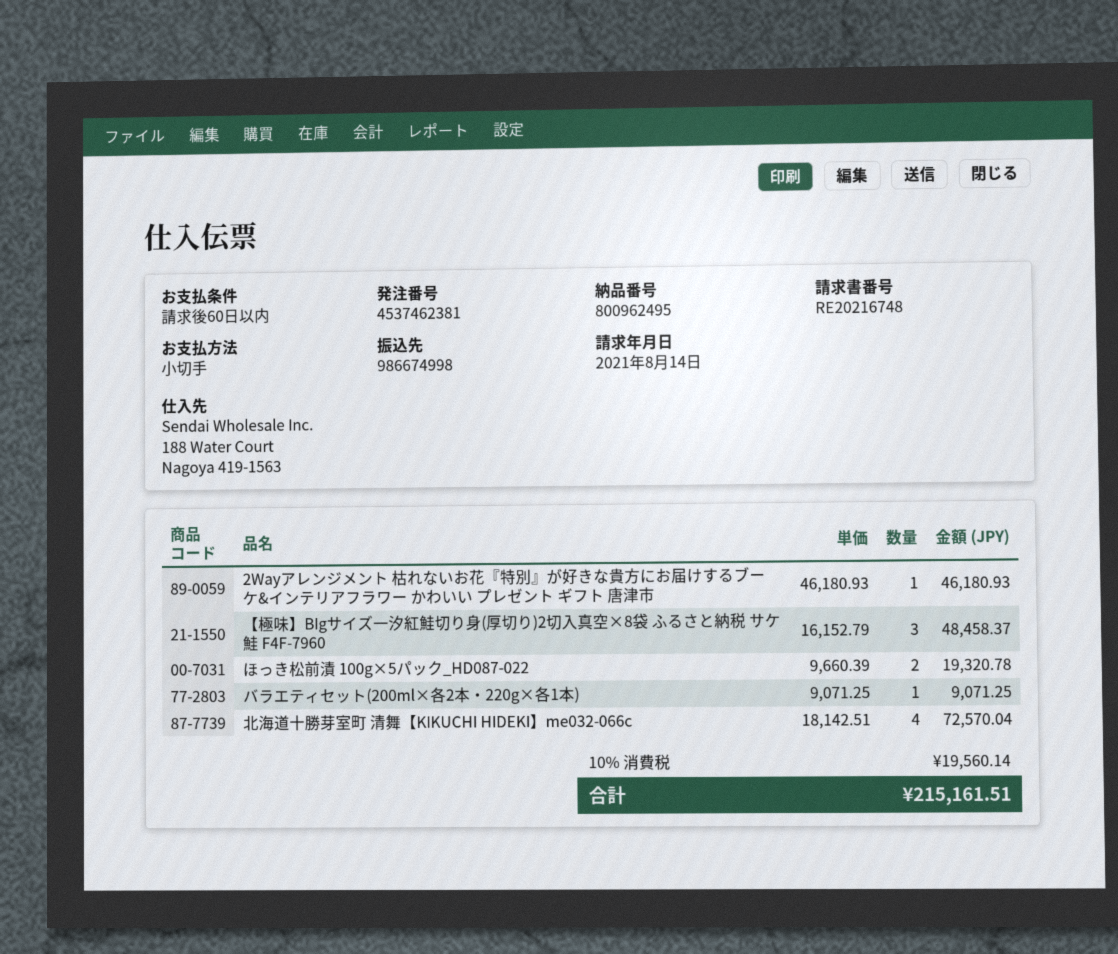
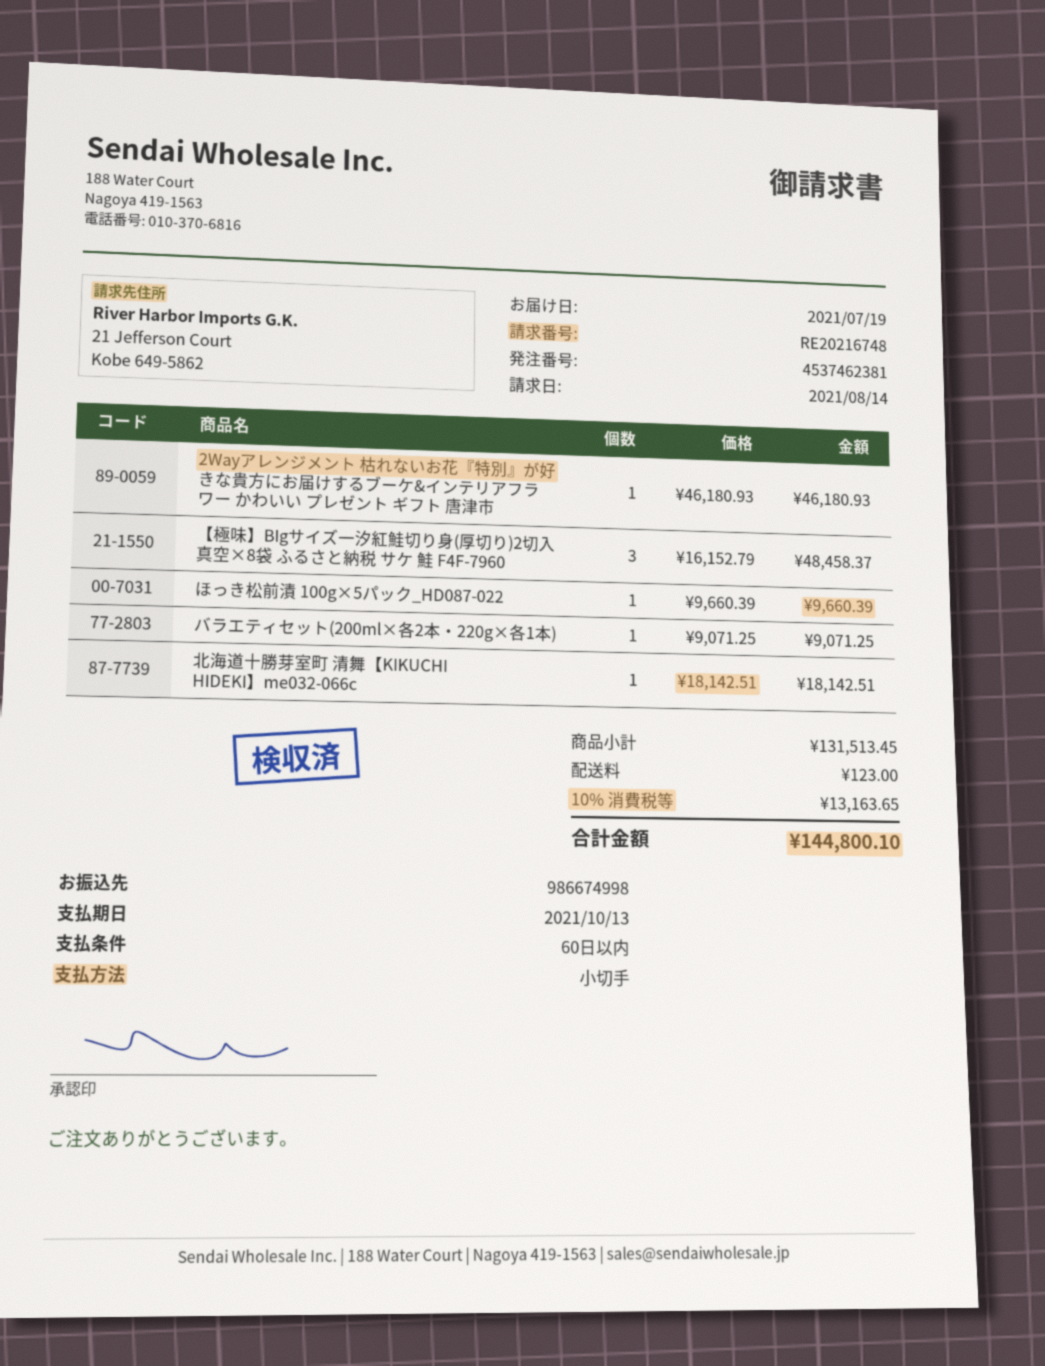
ほっき松前漬 100g×5パック_HD087-022: 2 x 9660.39 = 19320.78 -> 1 x 9660.39 = 9660.39
北海道十勝芽室町 清舞【KIKUCHI HIDEKI】me032-066c: 4 x 18142.51 = 72570.04 -> 1 x 18142.51 = 18142.51
shipping: none -> 123.00
tax: 10% = 19560.14 -> 10% = 13163.65
total: 215161.51 -> 144800.10

